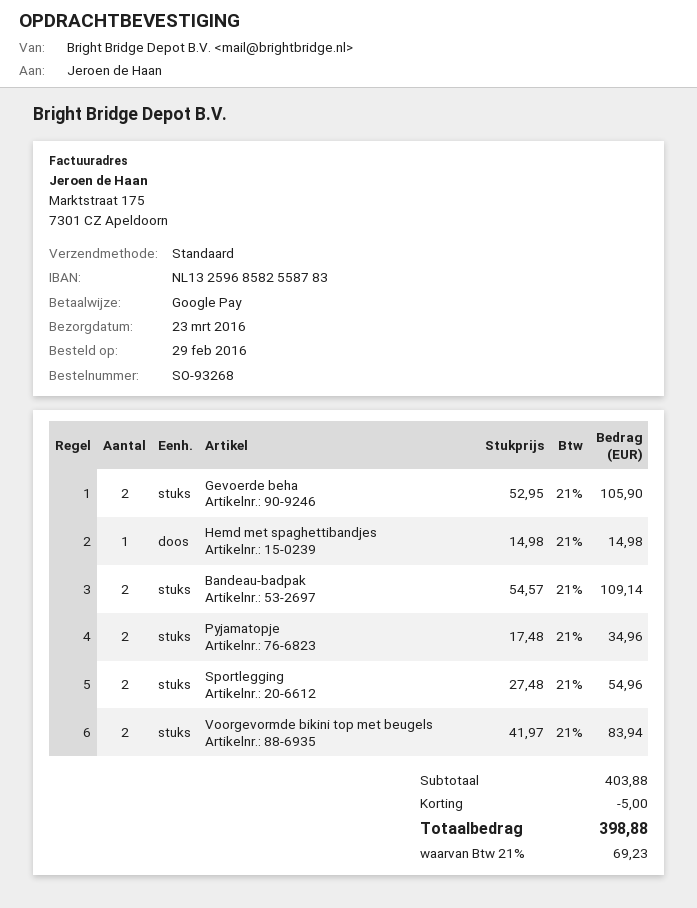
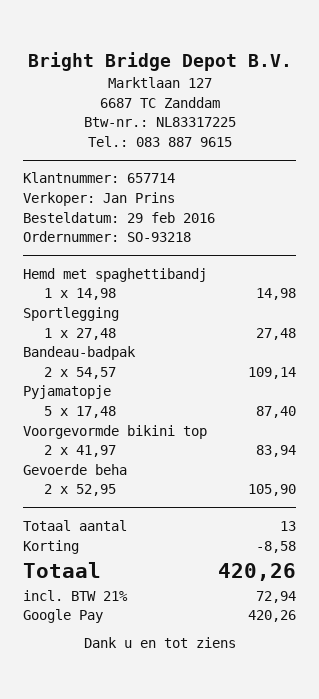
order number: SO-93268 -> SO-93218
Pyjamatopje: 2 x 17.48 = 34.96 -> 5 x 17.48 = 87.40
Sportlegging: 2 x 27.48 = 54.96 -> 1 x 27.48 = 27.48
discount: 5.00 -> 8.58
tax: 21% = 69.23 -> 21% = 72.94
total: 398.88 -> 420.26

